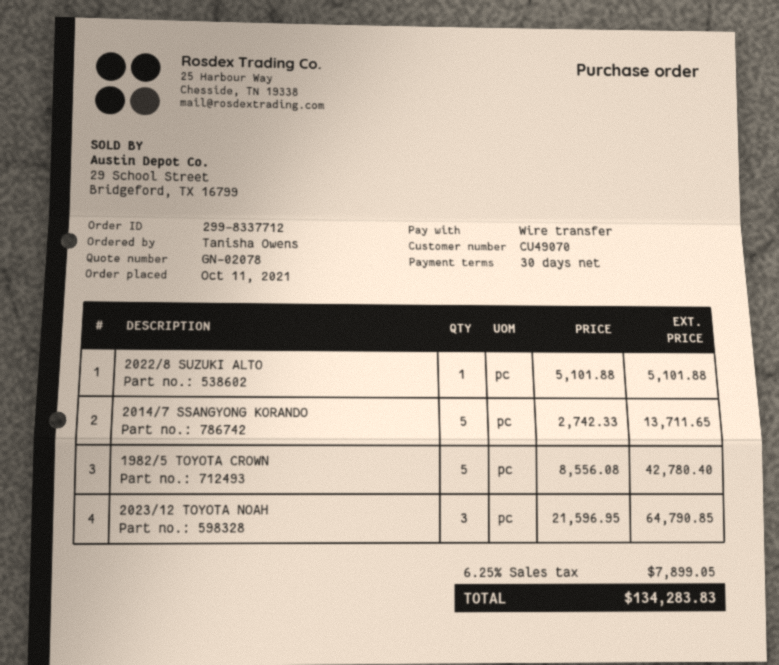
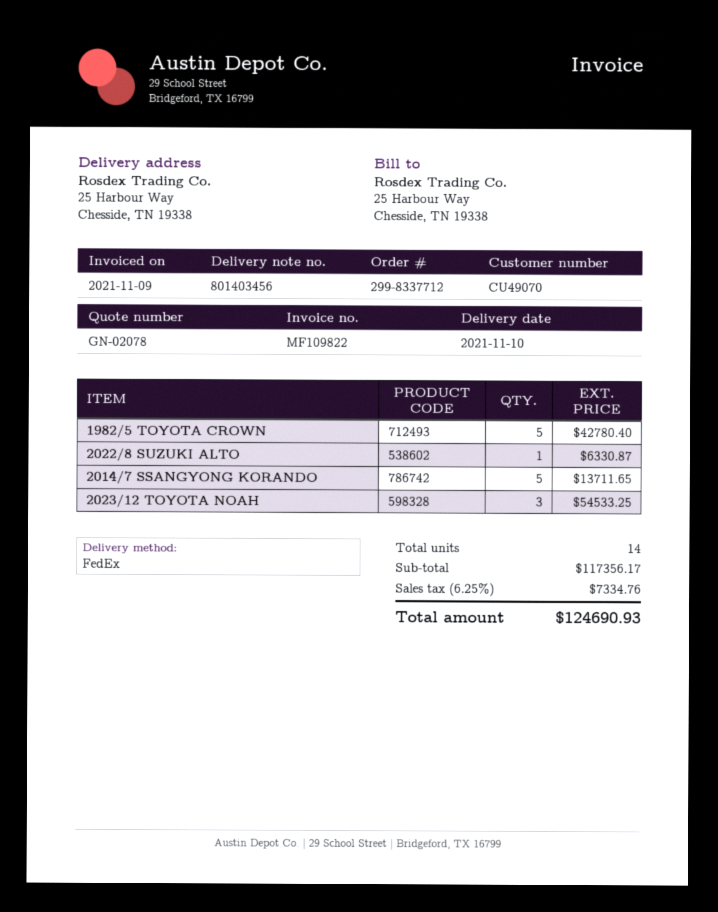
2022/8 SUZUKI ALTO: 1 for 5101.88 -> 1 for 6330.87
2023/12 TOYOTA NOAH: 3 for 64790.85 -> 3 for 54533.25
tax: 6.25% = 7899.05 -> 6.25% = 7334.76
total: 134283.83 -> 124690.93

